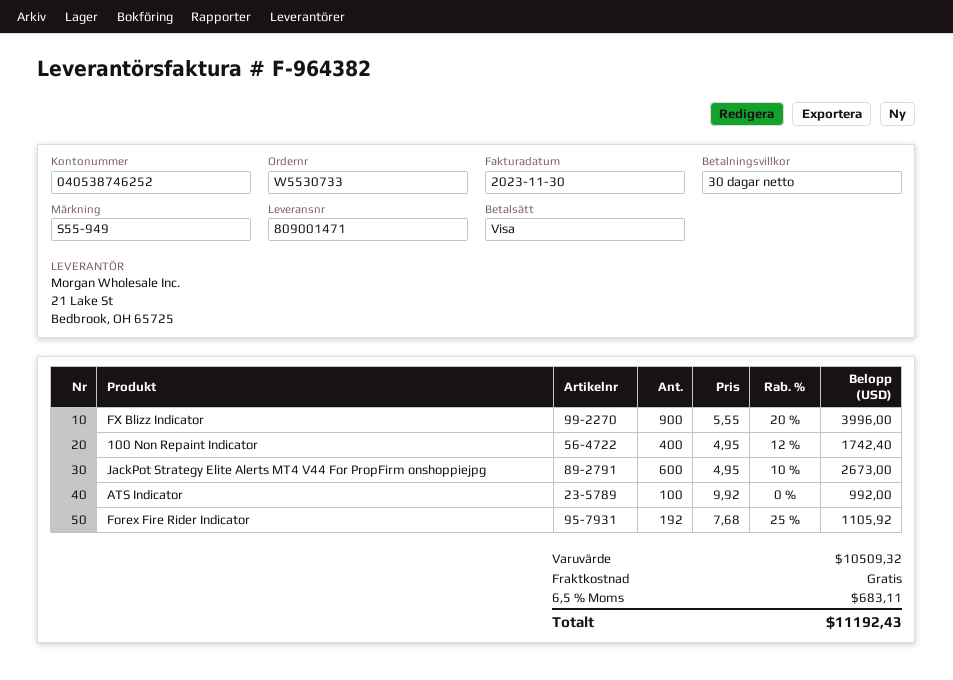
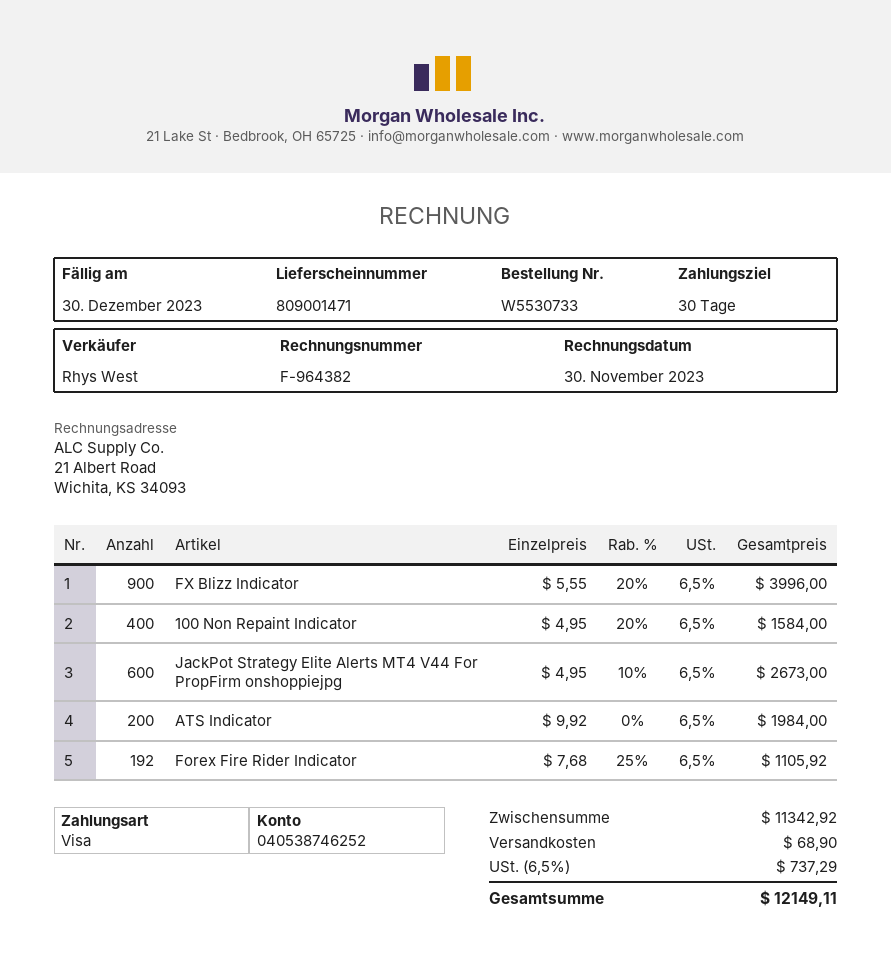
100 Non Repaint Indicator: 400 x 4.95 - 12% = 1742.40 -> 400 x 4.95 - 20% = 1584.00
ATS Indicator: 100 x 9.92 = 992.00 -> 200 x 9.92 = 1984.00
subtotal: 10509.32 -> 11342.92
shipping: 0.00 -> 68.90
tax: 6.5% = 683.11 -> 6.5% = 737.29
total: 11192.43 -> 12149.11

